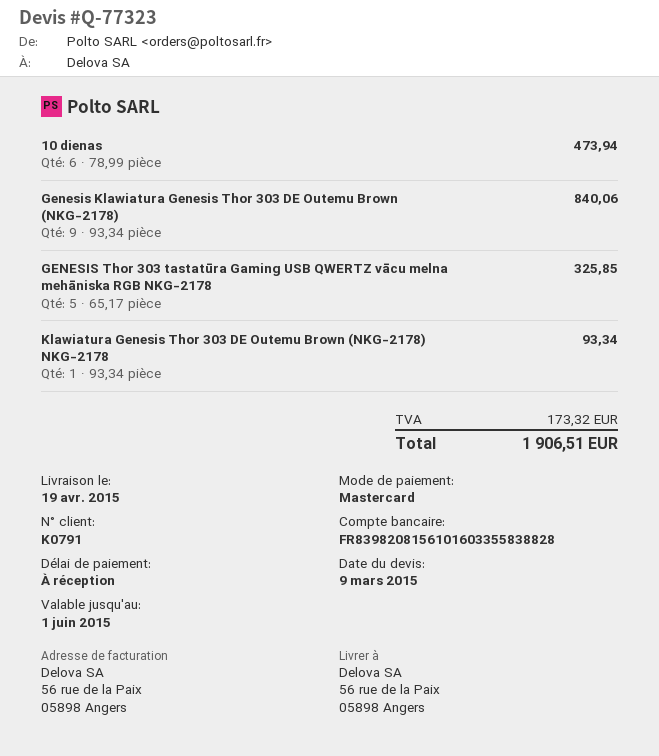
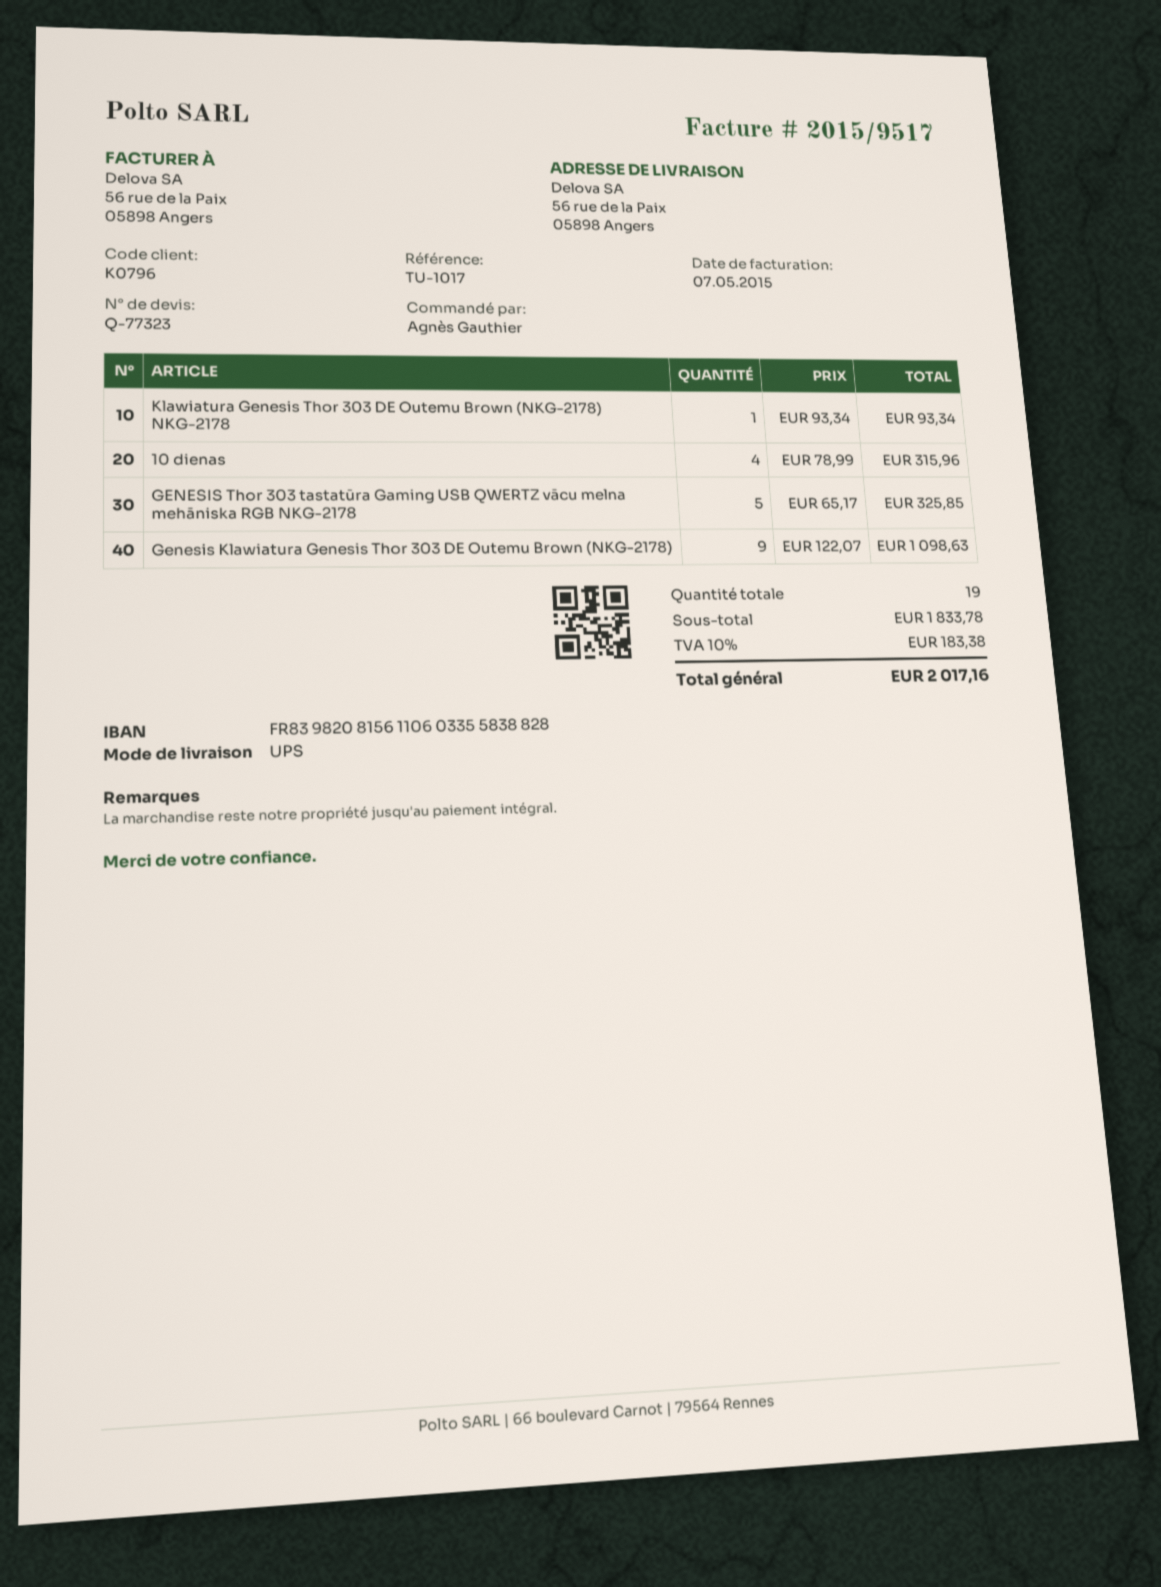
customer number: K0791 -> K0796
bank account: FR8398208156101603355838828 -> FR8398208156110603355838828
10 dienas: 6 x 78.99 = 473.94 -> 4 x 78.99 = 315.96
Genesis Klawiatura Genesis Thor 303 DE Outemu Brown (NKG-2178): 9 x 93.34 = 840.06 -> 9 x 122.07 = 1098.63
tax: 173.32 -> 183.38
total: 1906.51 -> 2017.16

